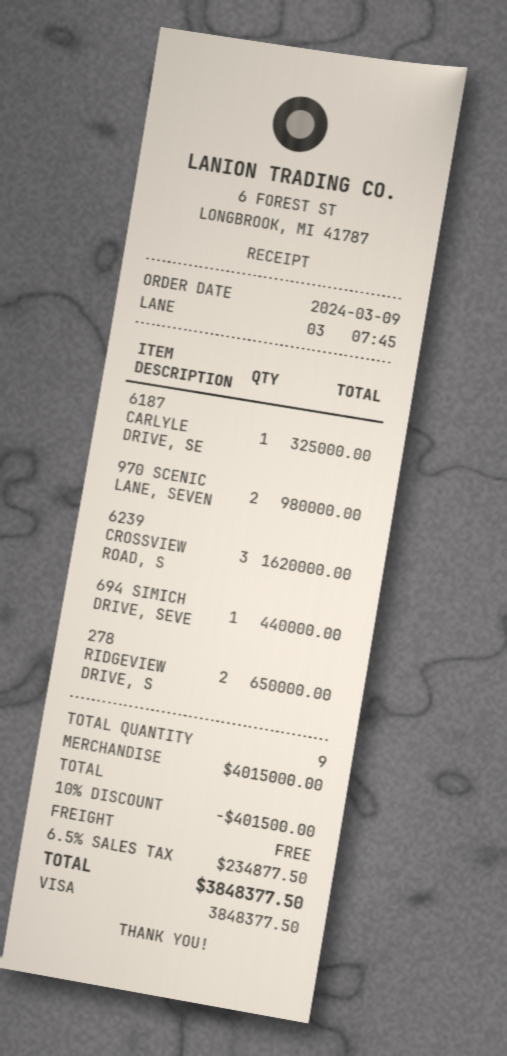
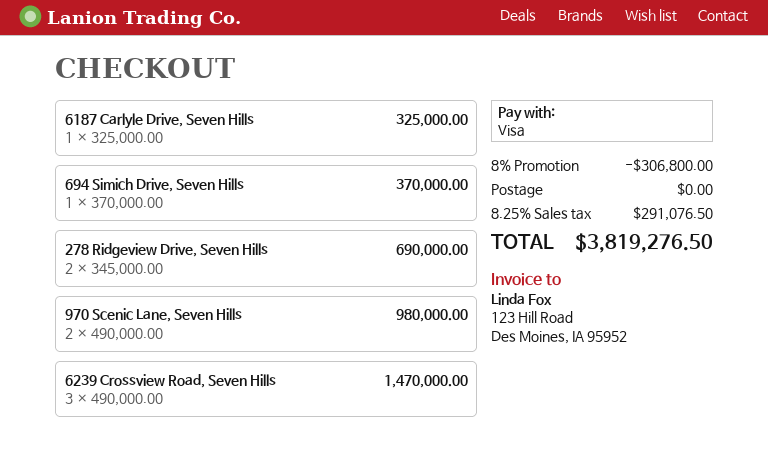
6239 CROSSVIEW ROAD, S: 3 for 1620000.00 -> 3 for 1470000.00
694 SIMICH DRIVE, SEVE: 1 for 440000.00 -> 1 for 370000.00
278 RIDGEVIEW DRIVE, S: 2 for 650000.00 -> 2 for 690000.00
discount: 10% = 401500.00 -> 8% = 306800.00
tax: 6.5% = 234877.50 -> 8.25% = 291076.50
total: 3848377.50 -> 3819276.50

